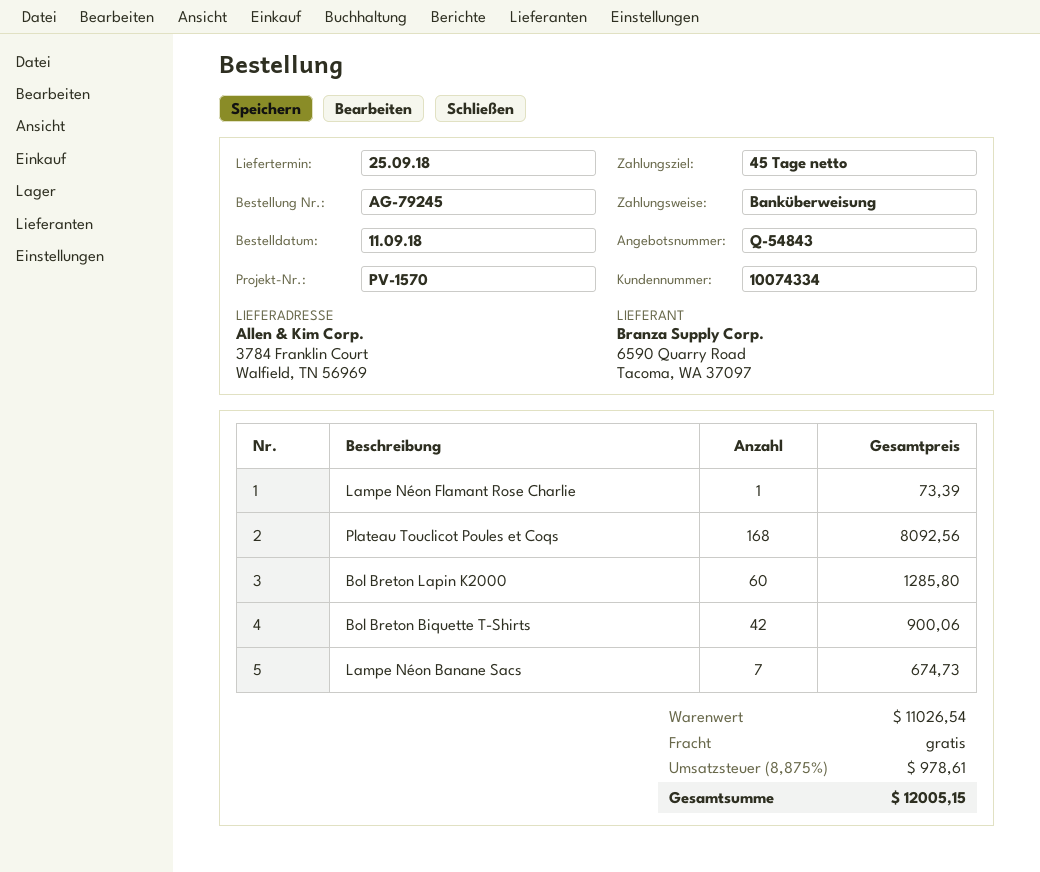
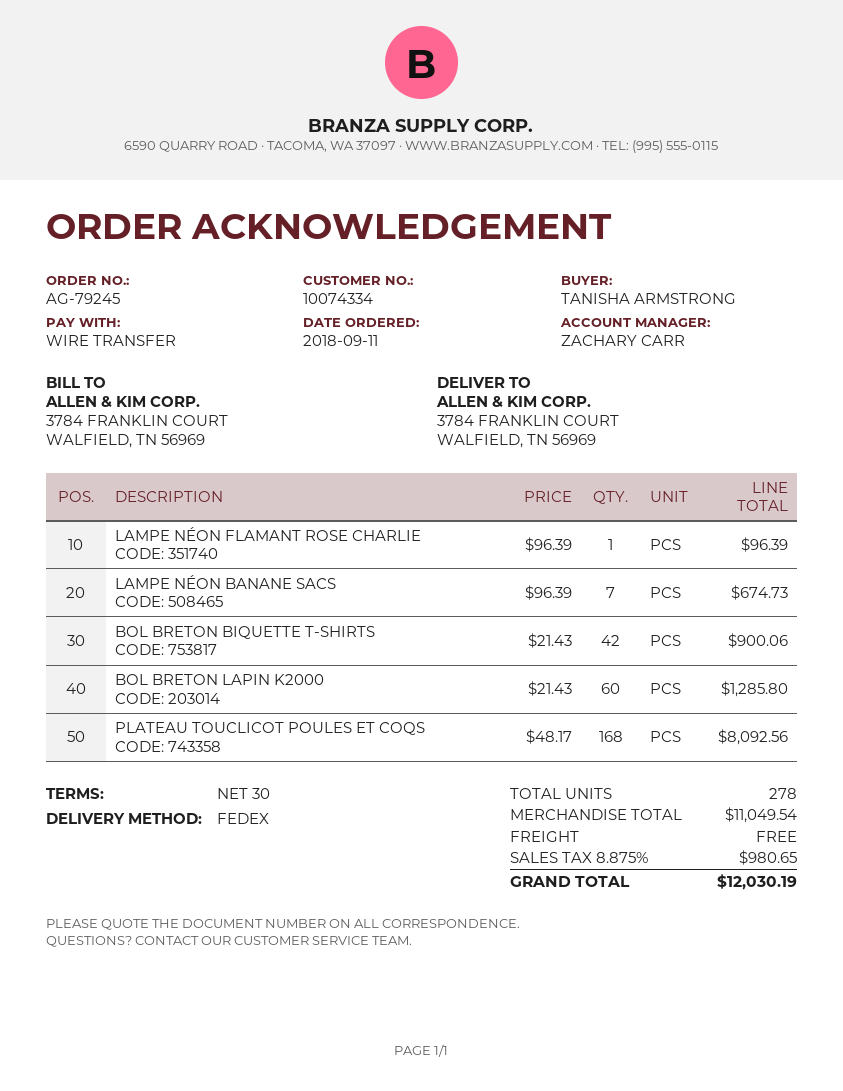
payment terms: 45 days -> 30 days
Lampe Néon Flamant Rose Charlie: 1 for 73.39 -> 1 for 96.39
subtotal: 11026.54 -> 11049.54
tax: 8.875% = 978.61 -> 8.875% = 980.65
total: 12005.15 -> 12030.19

